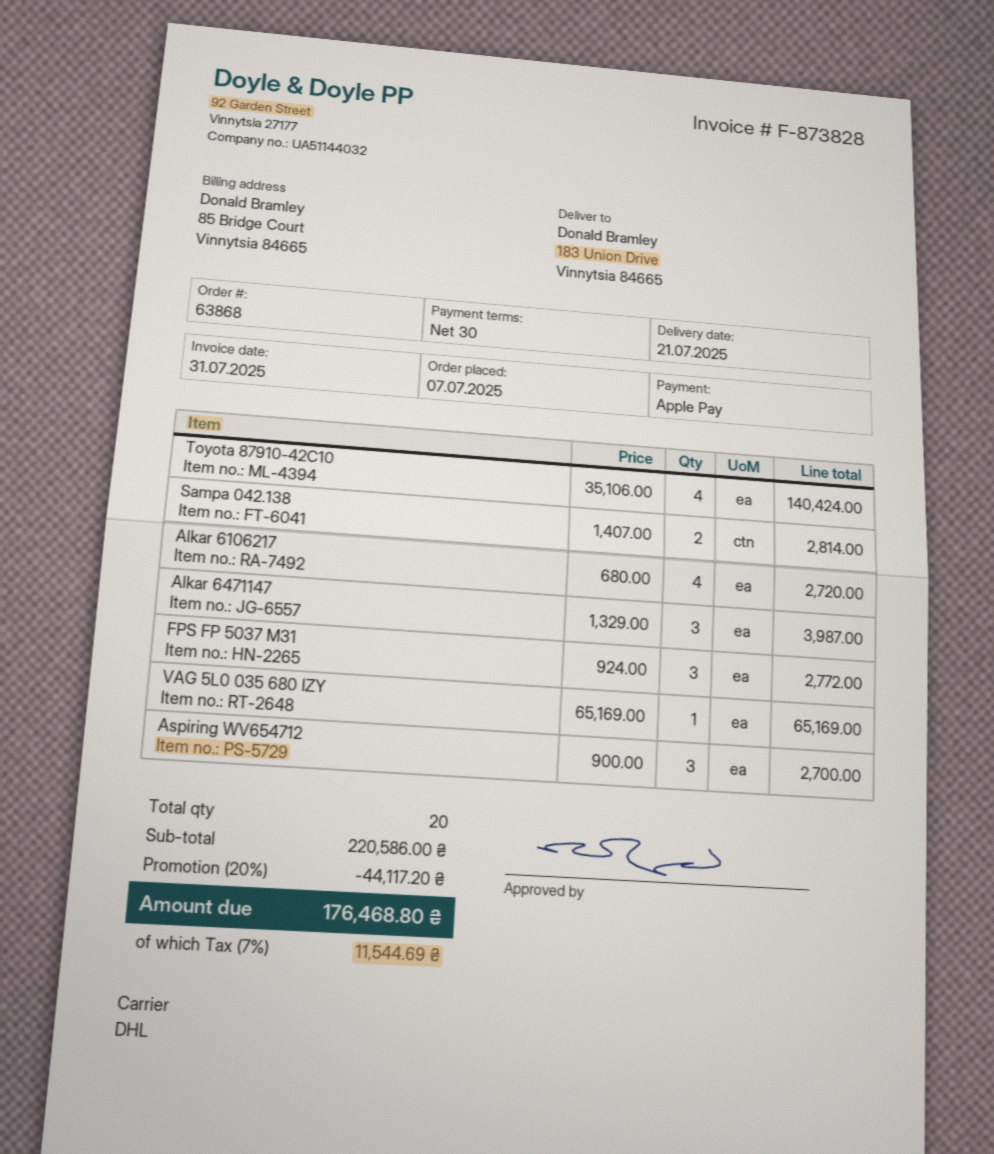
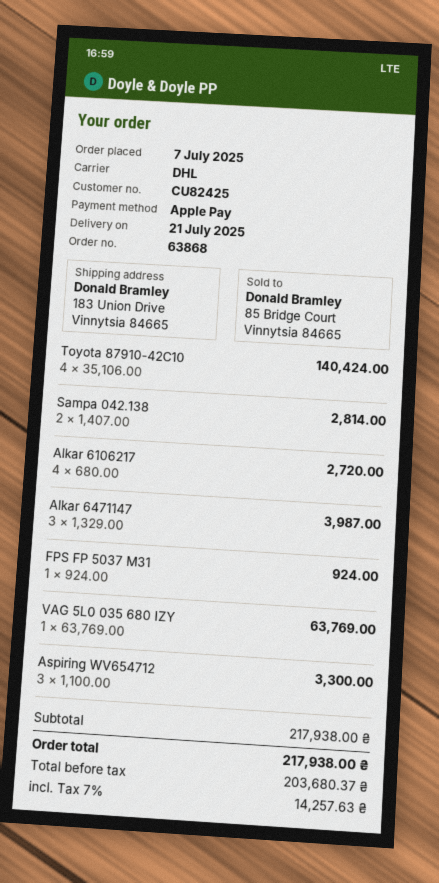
FPS FP 5037 M31: 3 x 924.00 = 2772.00 -> 1 x 924.00 = 924.00
VAG 5L0 035 680 IZY: 1 x 65169.00 = 65169.00 -> 1 x 63769.00 = 63769.00
Aspiring WV654712: 3 x 900.00 = 2700.00 -> 3 x 1100.00 = 3300.00
subtotal: 220586.00 -> 217938.00
discount: 20% = 44117.20 -> none
tax: 7% = 11544.69 -> 7% = 14257.63
total: 176468.80 -> 217938.00

